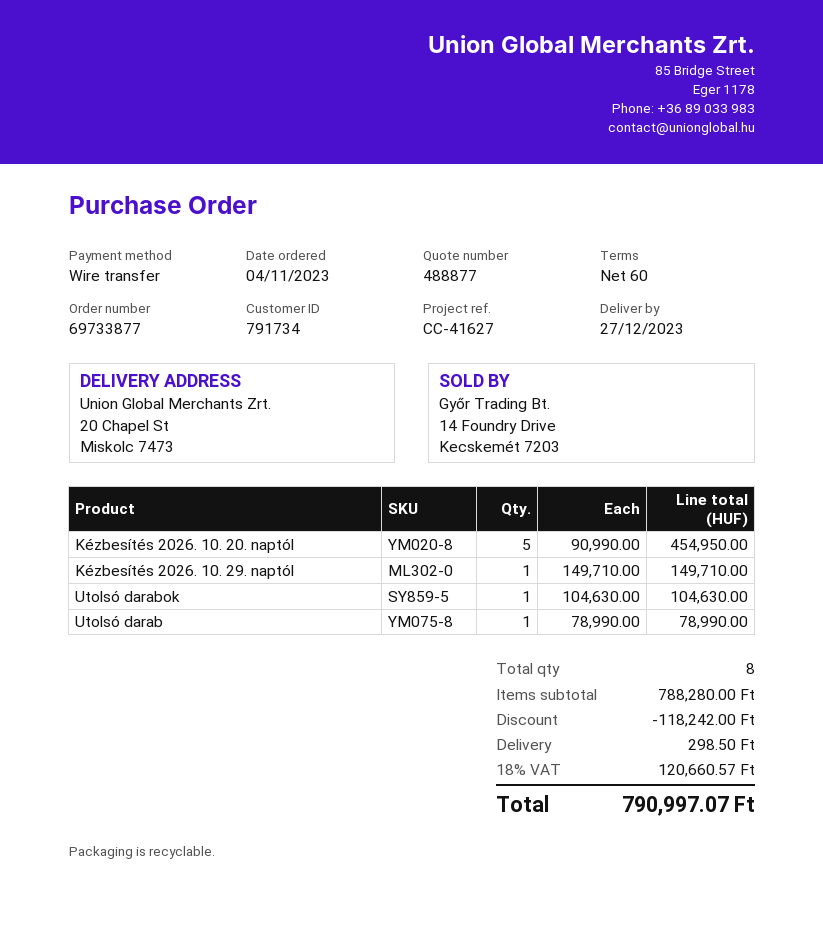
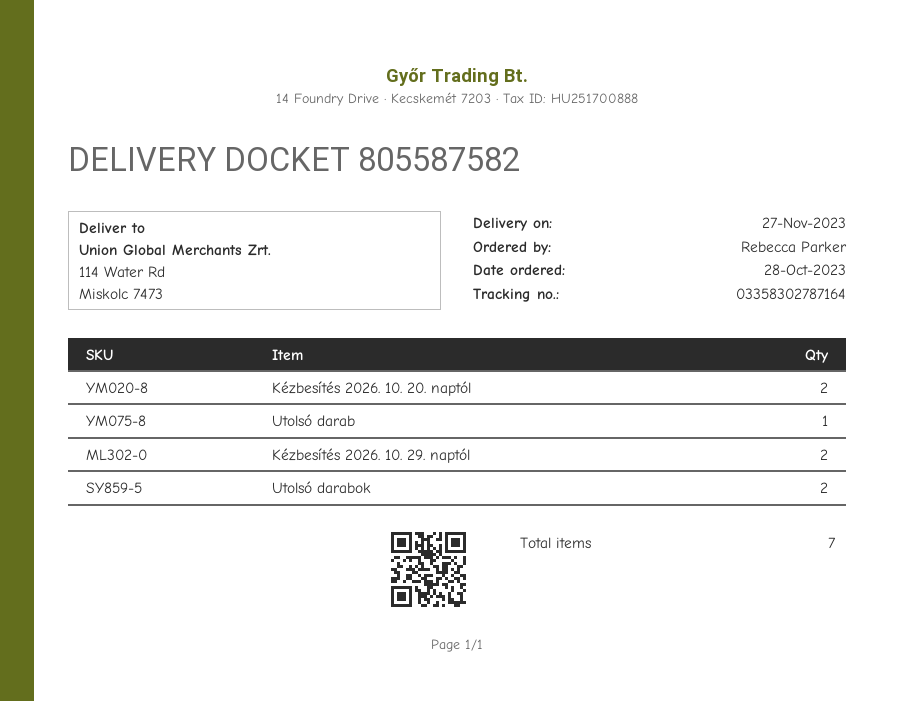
order date: 2023-11-04 -> 2023-10-28
delivery date: 2023-12-27 -> 2023-11-27
ship to: 20 Chapel St, Miskolc 7473 -> 114 Water Rd, Miskolc 7473
Kézbesítés 2026. 10. 20. naptól: 5 -> 2
Kézbesítés 2026. 10. 29. naptól: 1 -> 2
Utolsó darabok: 1 -> 2
total quantity: 8 -> 7

